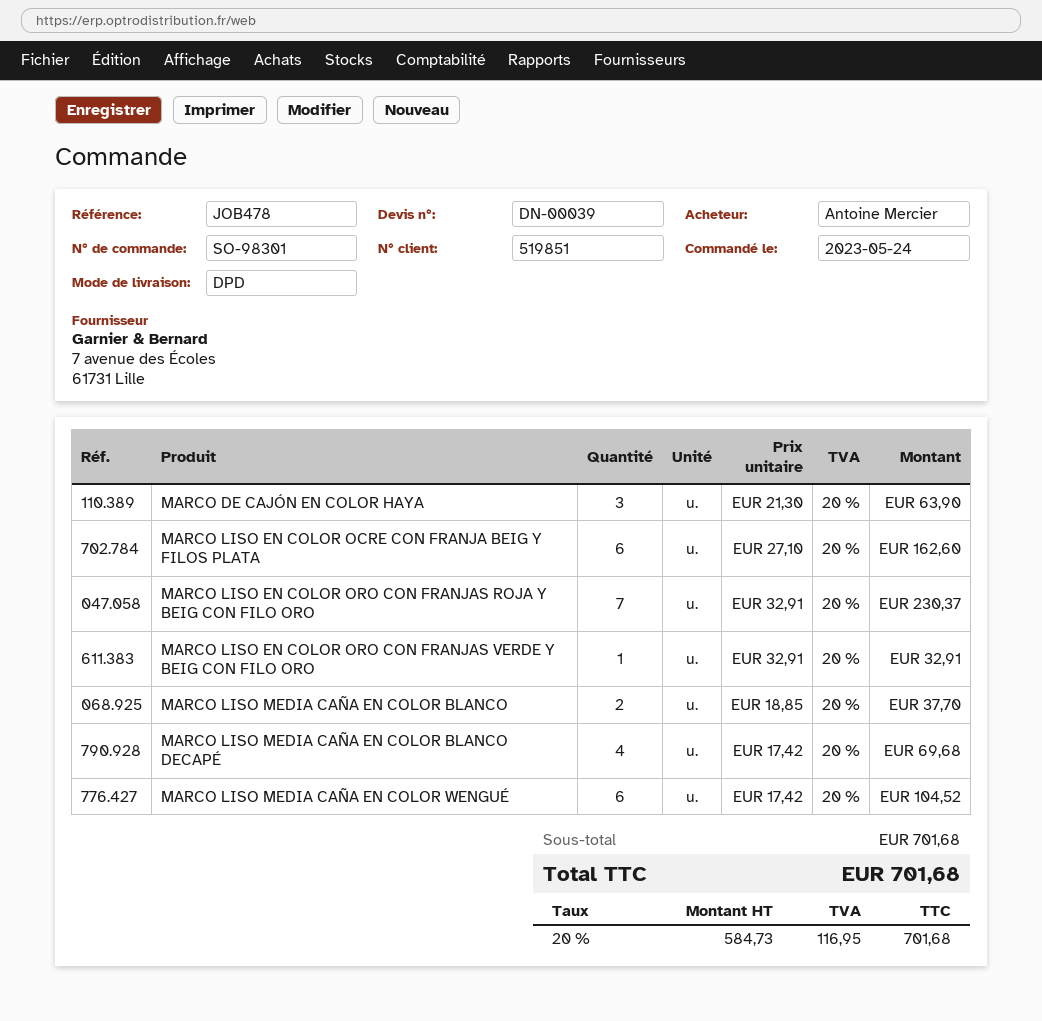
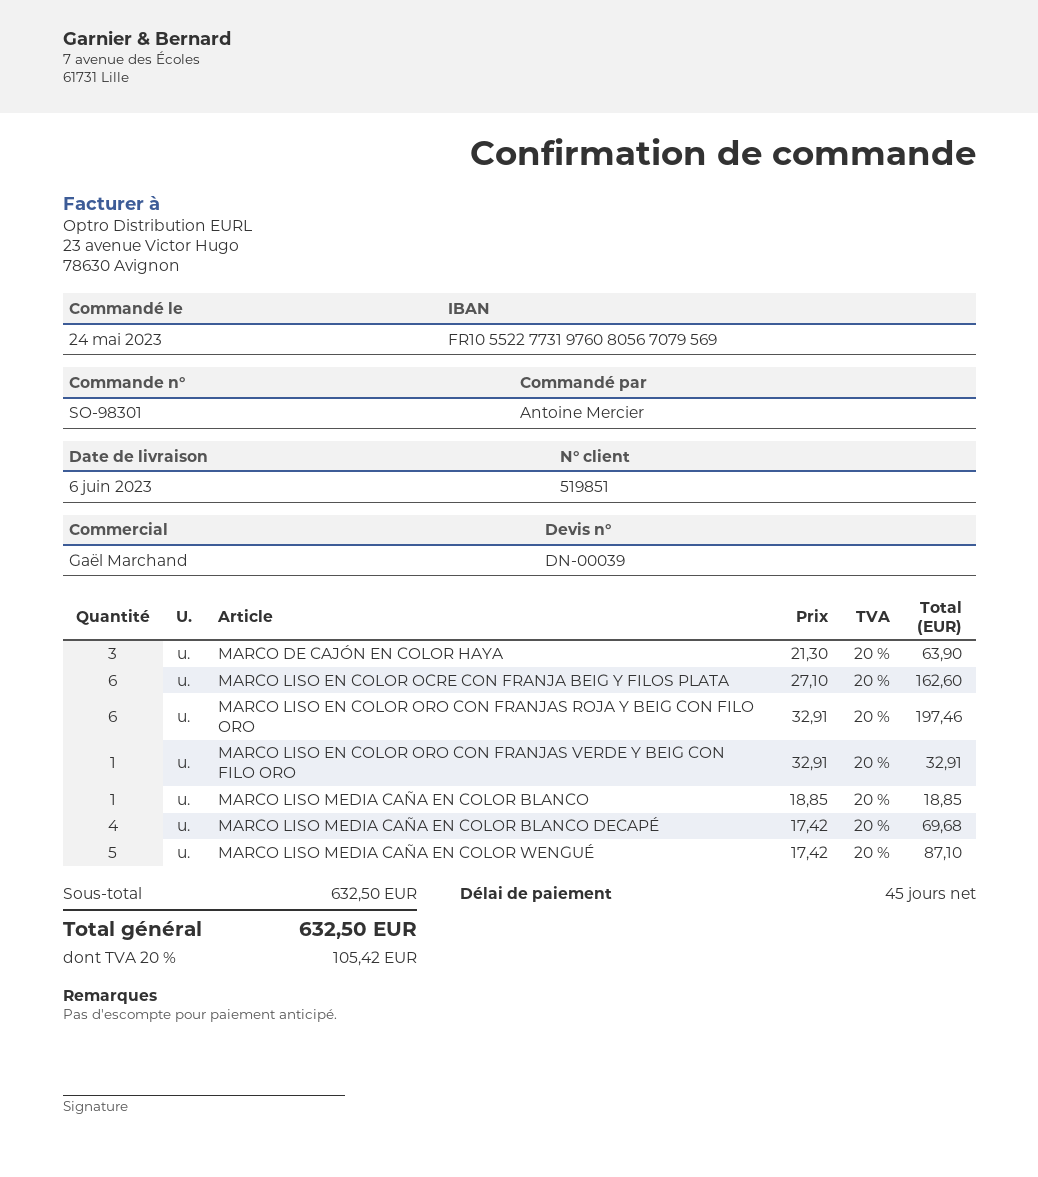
MARCO LISO EN COLOR ORO CON FRANJAS ROJA Y BEIG CON FILO ORO: 7 x 32.91 = 230.37 -> 6 x 32.91 = 197.46
MARCO LISO MEDIA CAÑA EN COLOR BLANCO: 2 x 18.85 = 37.70 -> 1 x 18.85 = 18.85
MARCO LISO MEDIA CAÑA EN COLOR WENGUÉ: 6 x 17.42 = 104.52 -> 5 x 17.42 = 87.10
subtotal: 701.68 -> 632.50
tax: 20% = 116.95 -> 20% = 105.42
total: 701.68 -> 632.50

